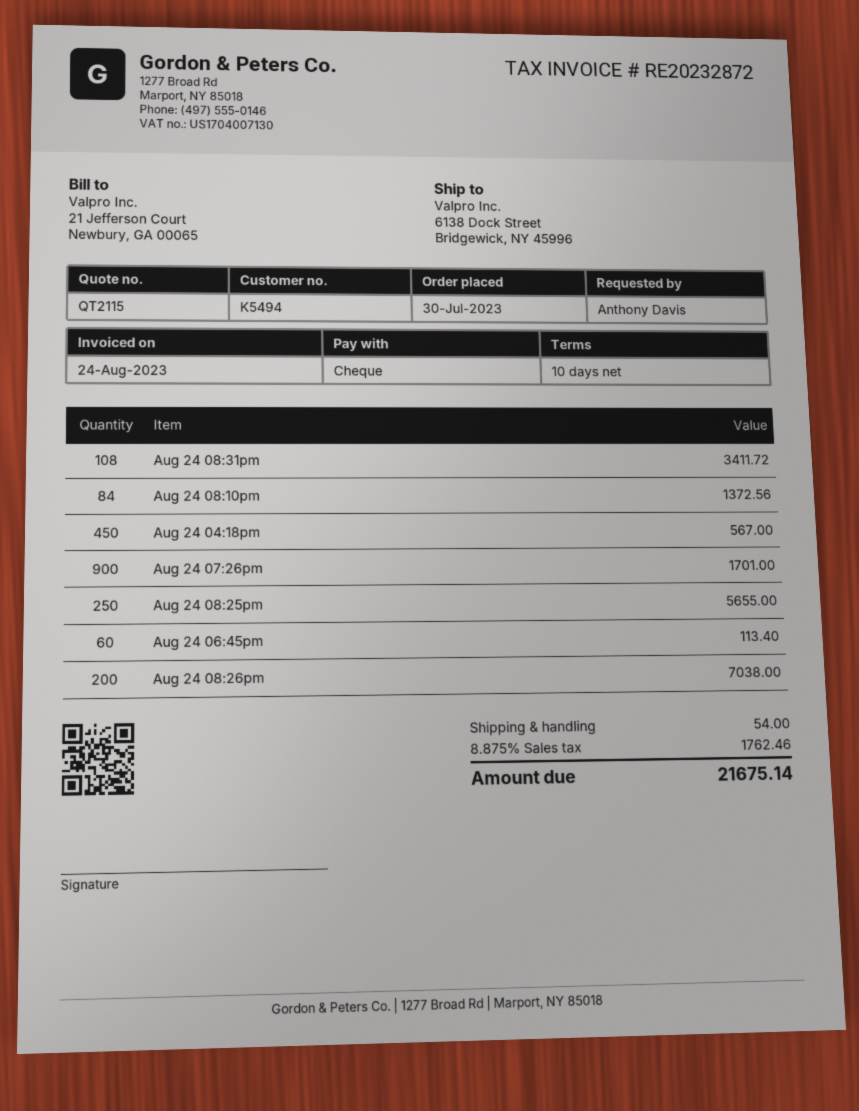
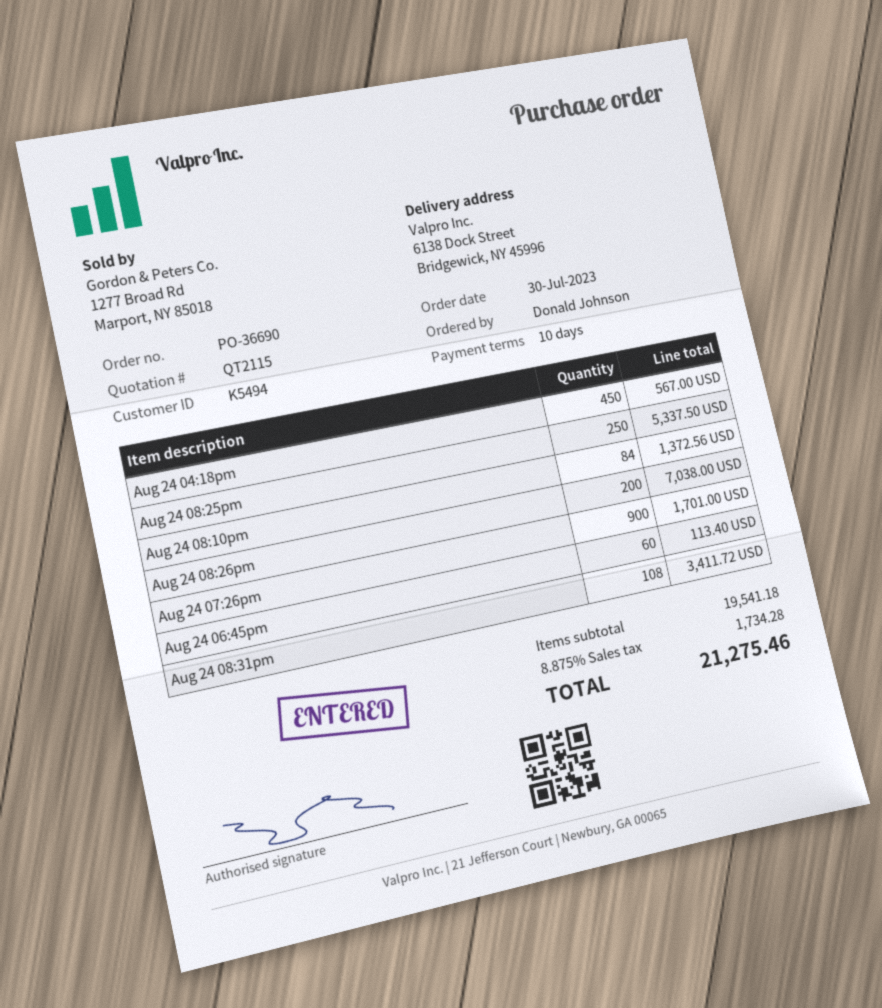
ordered by: Anthony Davis -> Donald Johnson
Aug 24 08:25pm: 250 for 5655.00 -> 250 for 5337.50
shipping: 54.00 -> none
tax: 8.875% = 1762.46 -> 8.875% = 1734.28
total: 21675.14 -> 21275.46

